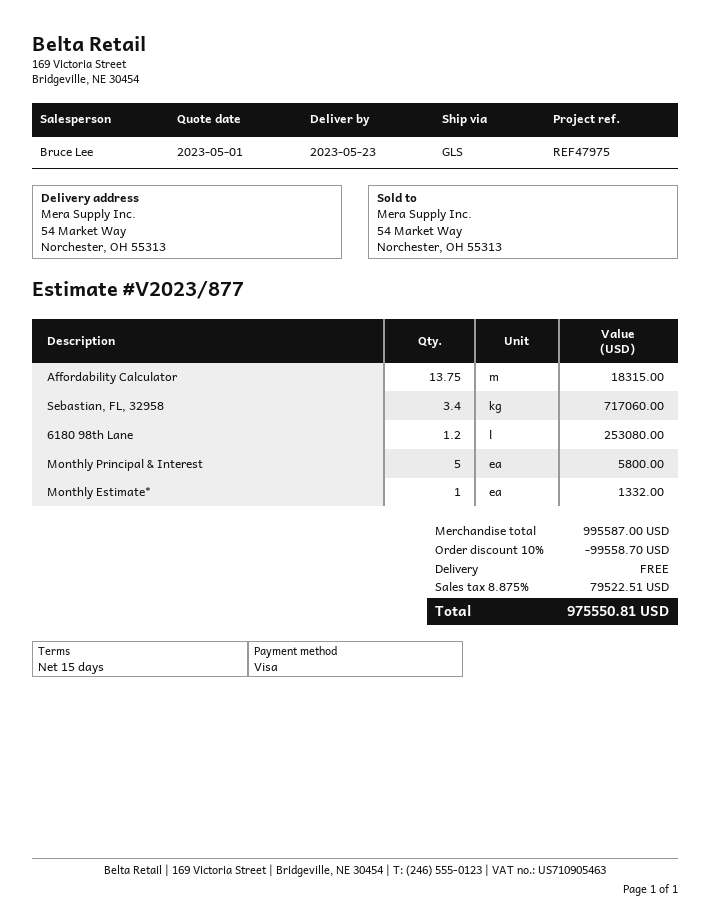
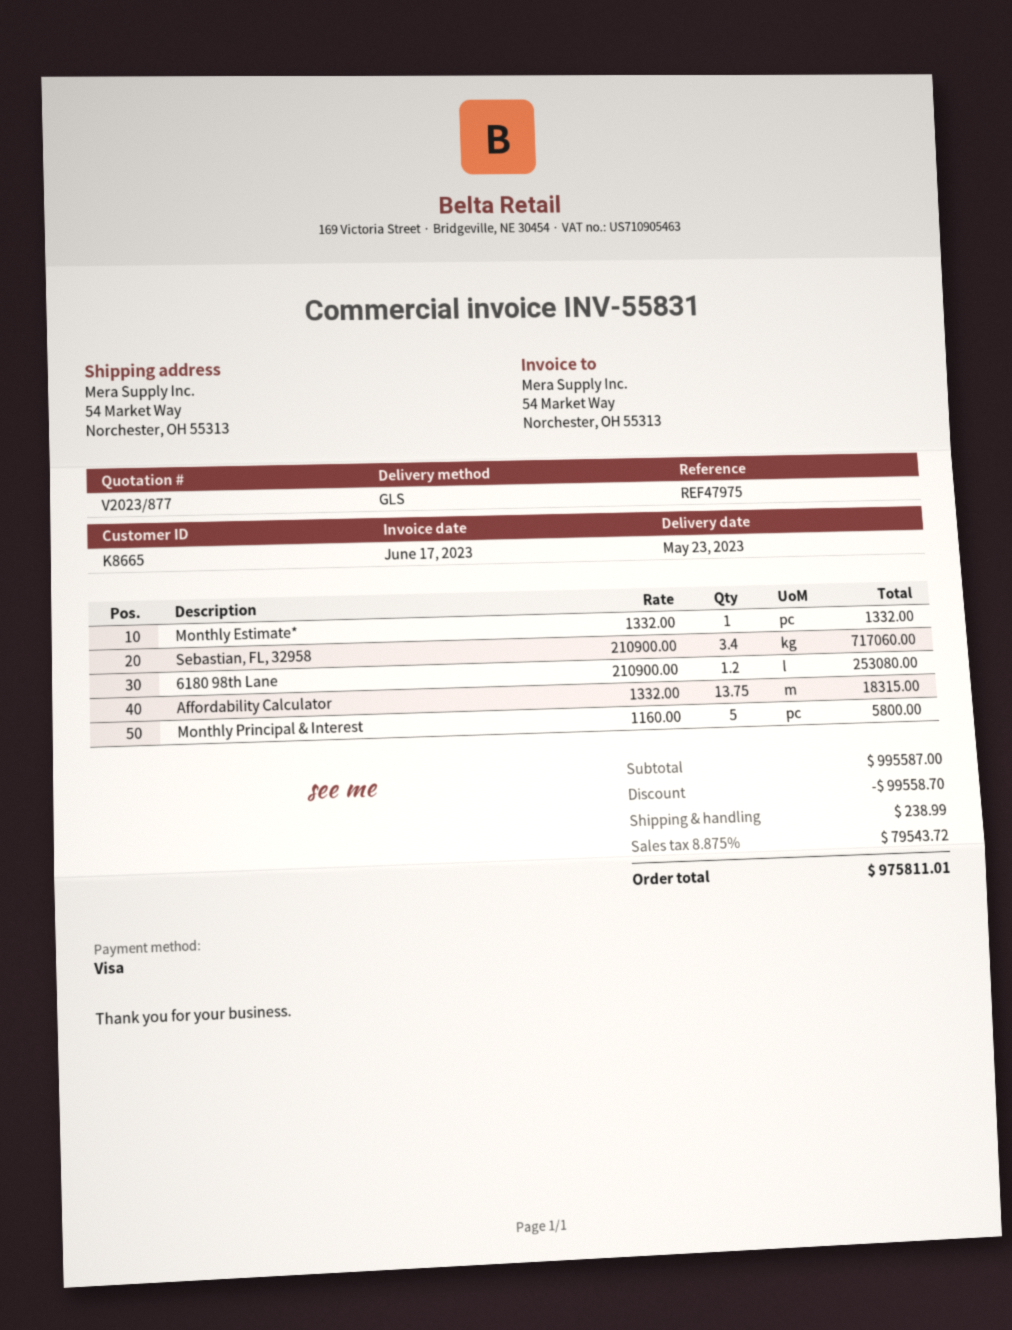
shipping: 0.00 -> 238.99
tax: 8.875% = 79522.51 -> 8.875% = 79543.72
total: 975550.81 -> 975811.01

